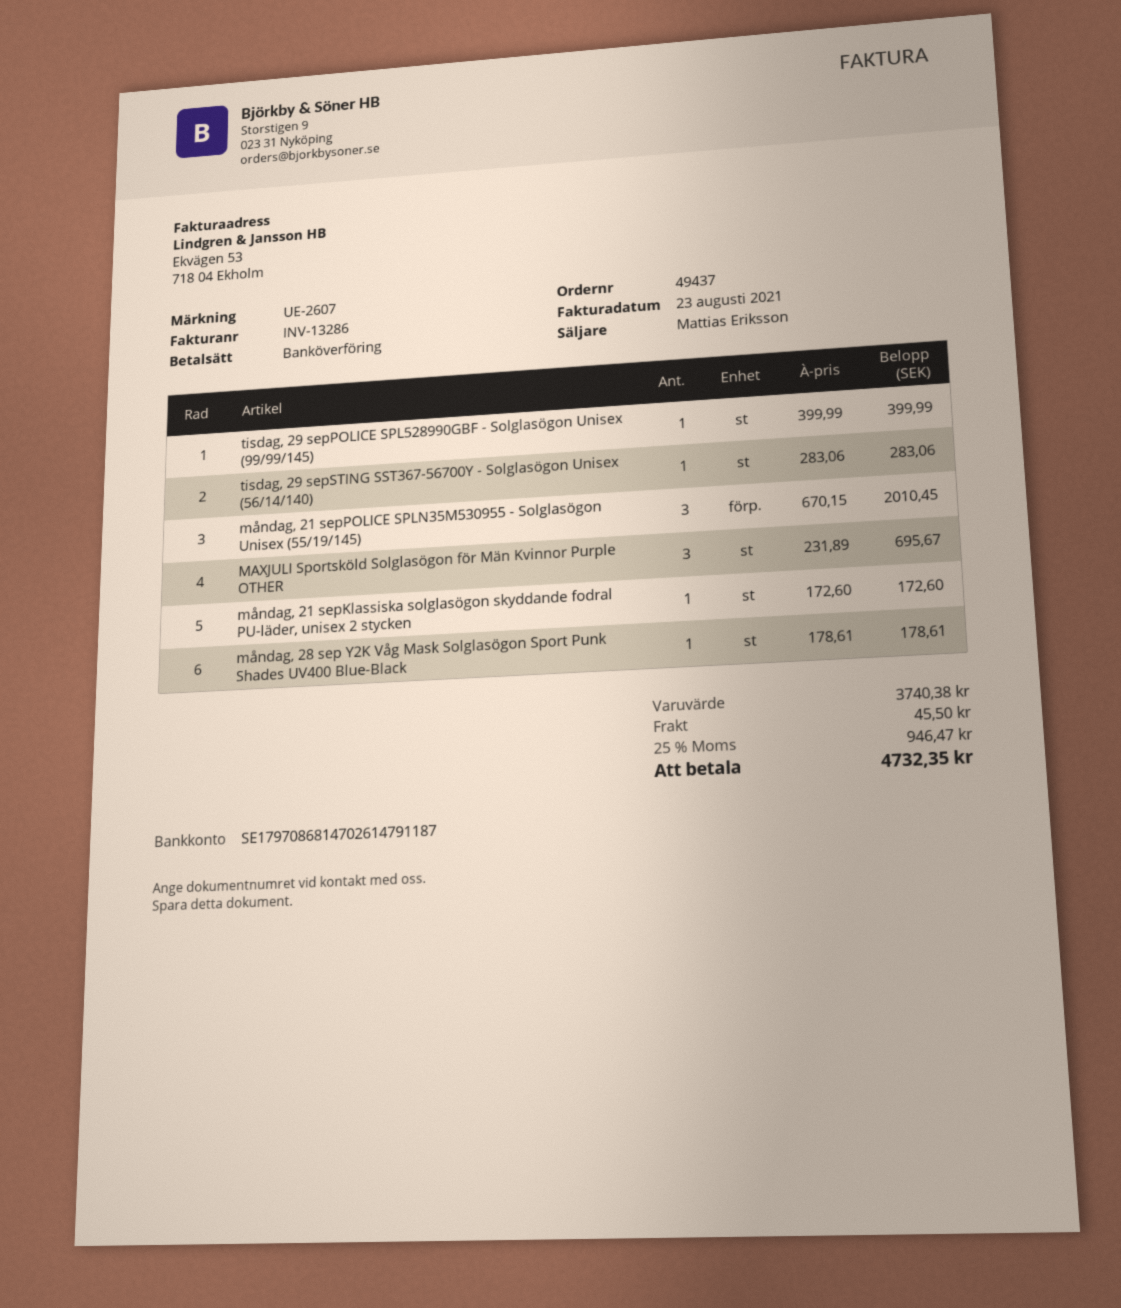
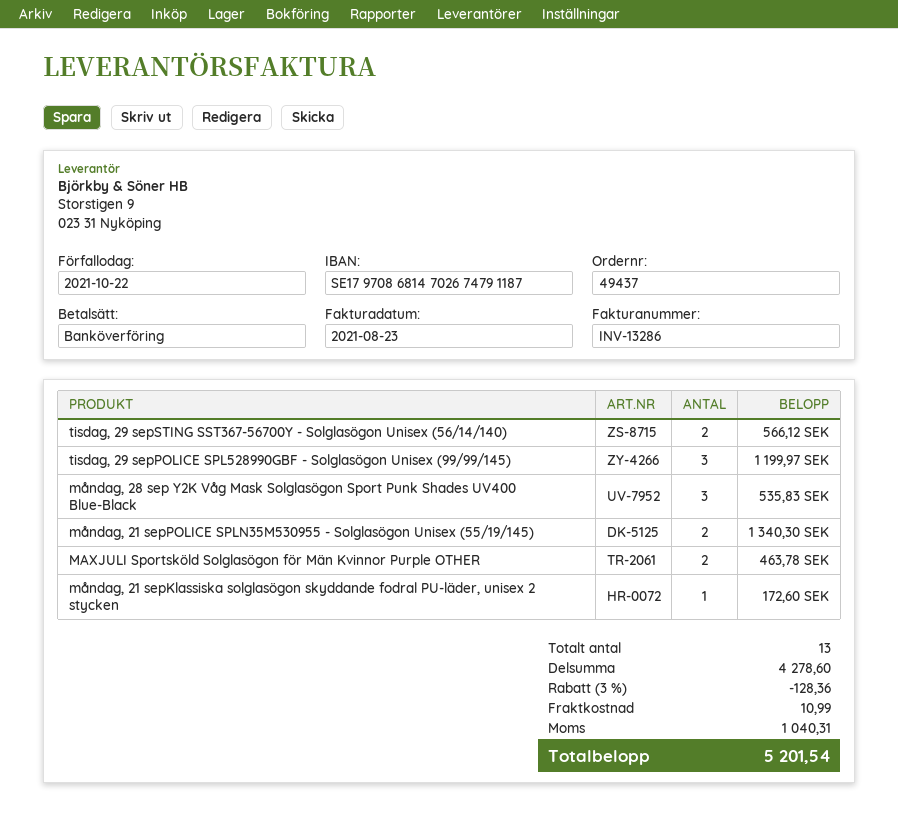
bank account: SE1797086814702614791187 -> SE1797086814702674791187
tisdag, 29 sepPOLICE SPL528990GBF - Solglasögon Unisex (99/99/145): 1 for 399.99 -> 3 for 1199.97
tisdag, 29 sepSTING SST367-56700Y - Solglasögon Unisex (56/14/140): 1 for 283.06 -> 2 for 566.12
måndag, 21 sepPOLICE SPLN35M530955 - Solglasögon Unisex (55/19/145): 3 for 2010.45 -> 2 for 1340.30
MAXJULI Sportsköld Solglasögon för Män Kvinnor Purple OTHER: 3 for 695.67 -> 2 for 463.78
måndag, 28 sep Y2K Våg Mask Solglasögon Sport Punk Shades UV400 Blue-Black: 1 for 178.61 -> 3 for 535.83
subtotal: 3740.38 -> 4278.60
discount: none -> 3% = 128.36
shipping: 45.50 -> 10.99
tax: 946.47 -> 1040.31
total: 4732.35 -> 5201.54

